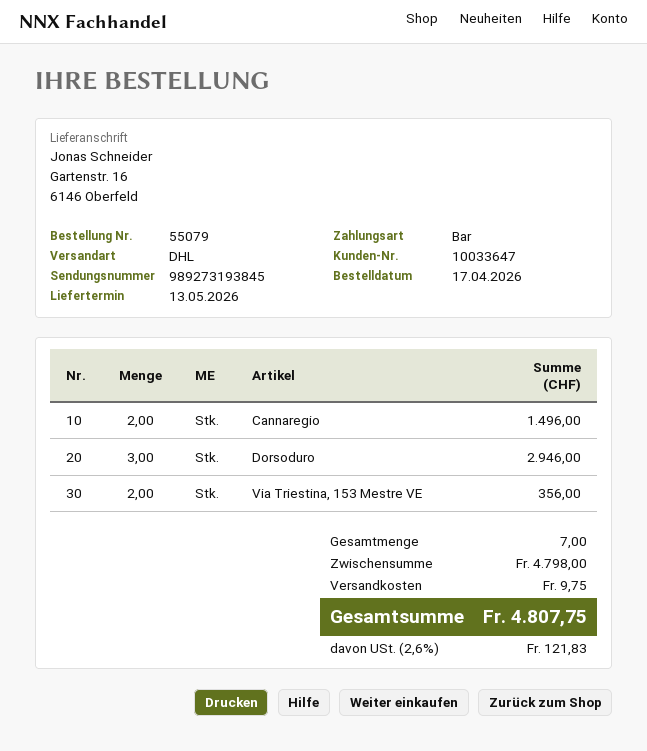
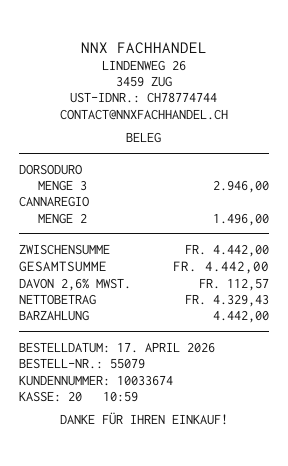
customer number: 10033647 -> 10033674
Via Triestina, 153 Mestre VE: 2 for 356.00 -> none
subtotal: 4798.00 -> 4442.00
shipping: 9.75 -> none
tax: 2.6% = 121.83 -> 2.6% = 112.57
total: 4807.75 -> 4442.00

